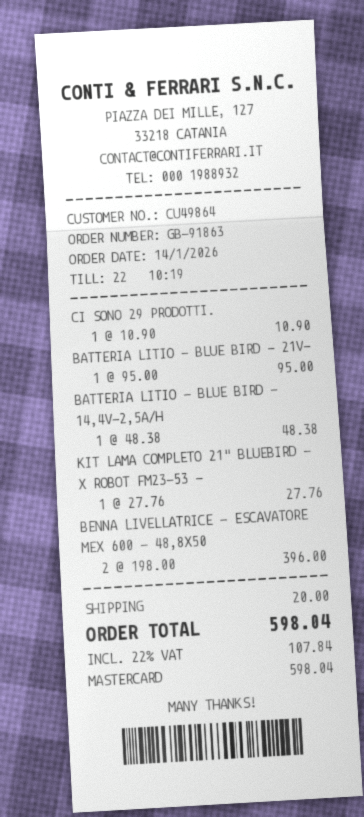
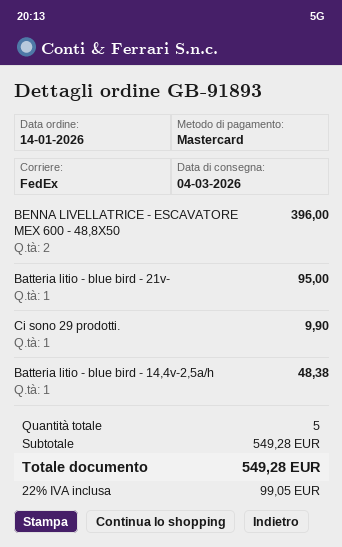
order number: GB-91863 -> GB-91893
CI SONO 29 PRODOTTI.: 1 for 10.90 -> 1 for 9.90
KIT LAMA COMPLETO 21" BLUEBIRD - X ROBOT FM23-53 -: 1 for 27.76 -> none
shipping: 20.00 -> none
tax: 22% = 107.84 -> 22% = 99.05
total: 598.04 -> 549.28

